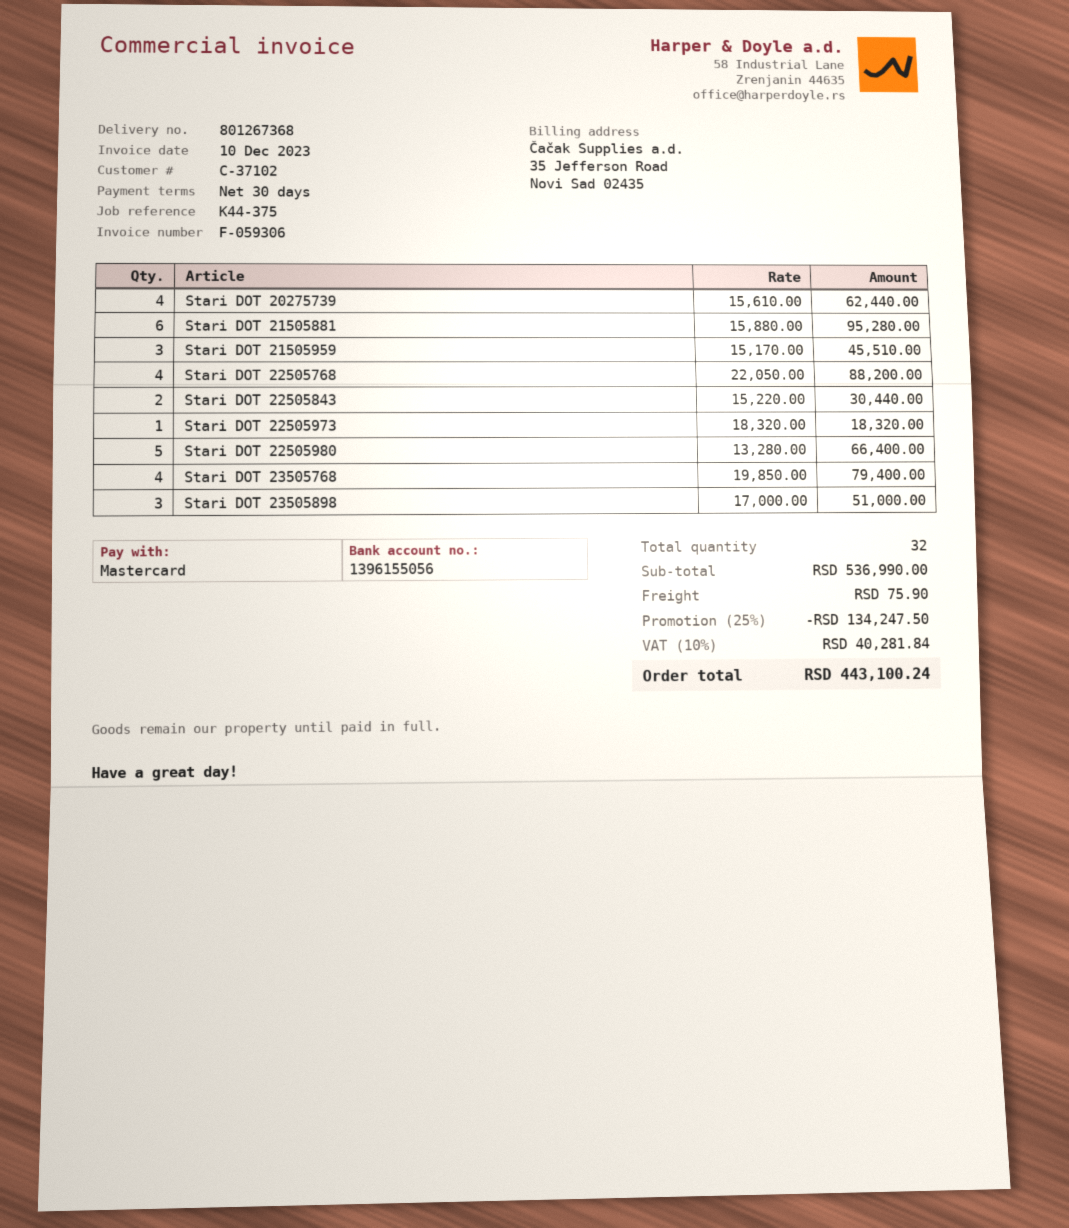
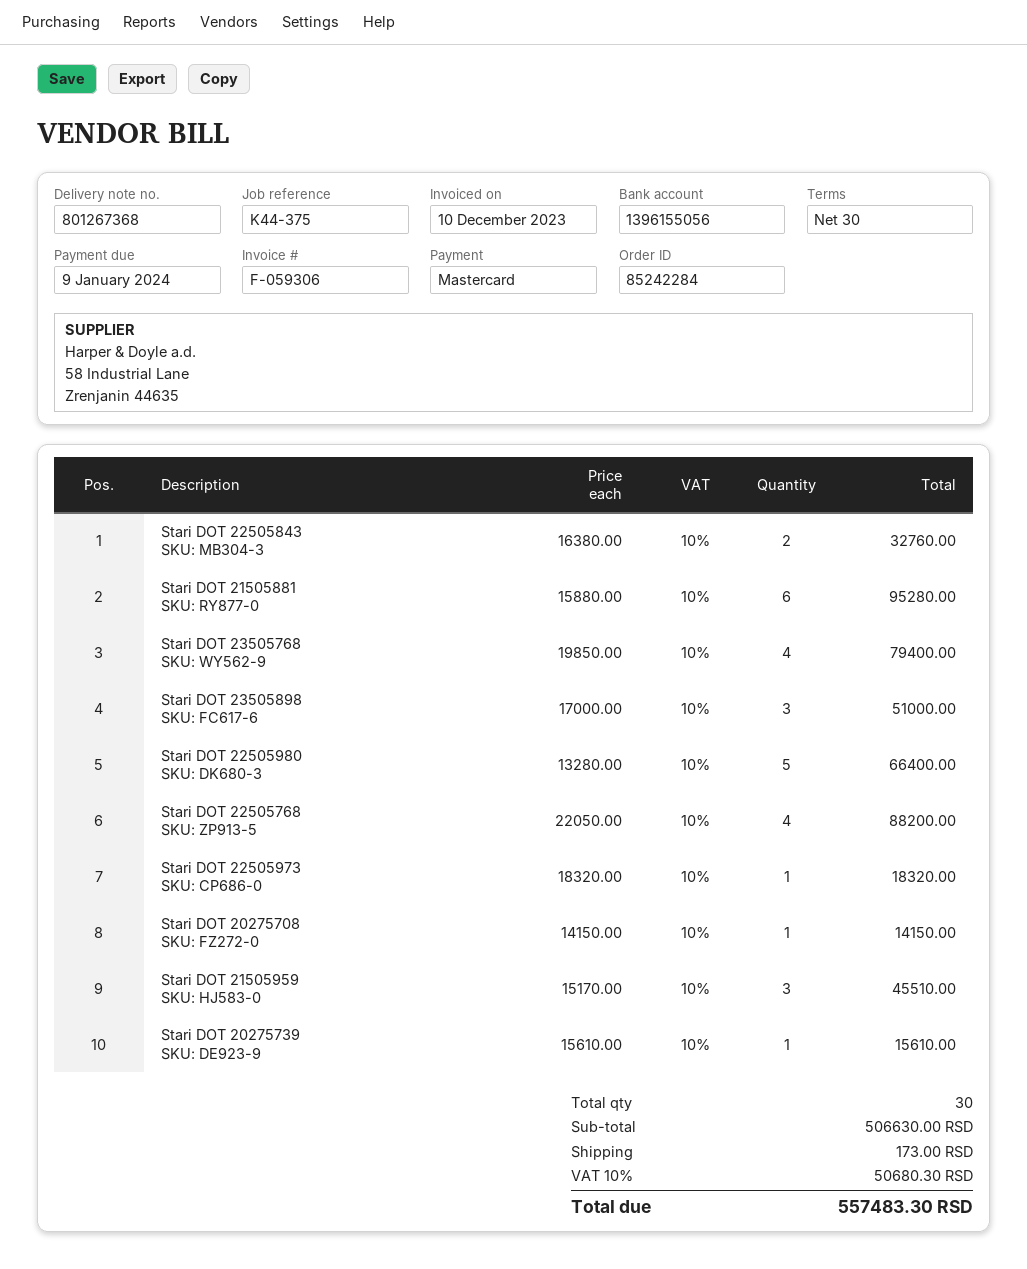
Stari DOT 20275739: 4 x 15610.00 = 62440.00 -> 1 x 15610.00 = 15610.00
Stari DOT 22505843: 2 x 15220.00 = 30440.00 -> 2 x 16380.00 = 32760.00
Stari DOT 20275708: none -> 1 x 14150.00 = 14150.00
total quantity: 32 -> 30
subtotal: 536990.00 -> 506630.00
discount: 25% = 134247.50 -> none
shipping: 75.90 -> 173.00
tax: 10% = 40281.84 -> 10% = 50680.30
total: 443100.24 -> 557483.30

